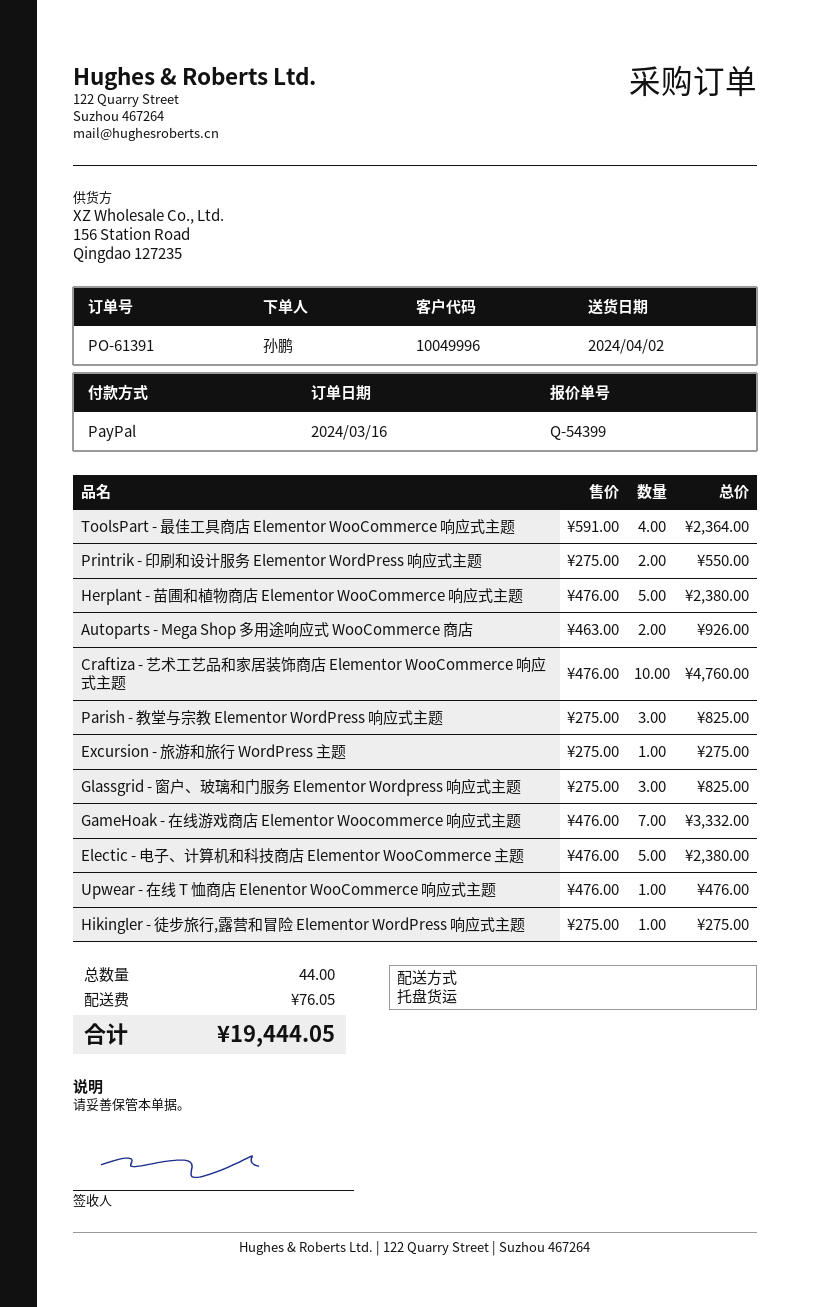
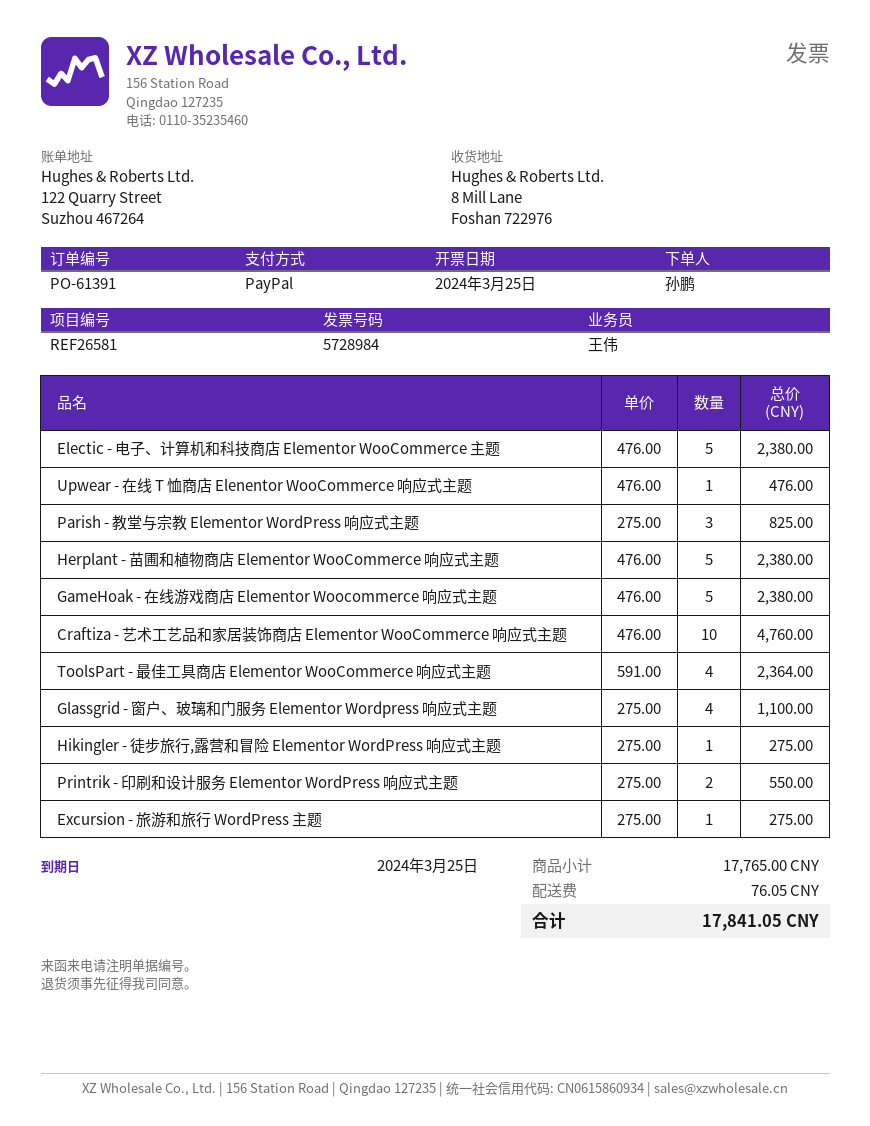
Autoparts - Mega Shop 多用途响应式 WooCommerce 商店: 2 x 463.00 = 926.00 -> none
Glassgrid - 窗户、玻璃和门服务 Elementor Wordpress 响应式主题: 3 x 275.00 = 825.00 -> 4 x 275.00 = 1100.00
GameHoak - 在线游戏商店 Elementor Woocommerce 响应式主题: 7 x 476.00 = 3332.00 -> 5 x 476.00 = 2380.00
total: 19444.05 -> 17841.05

